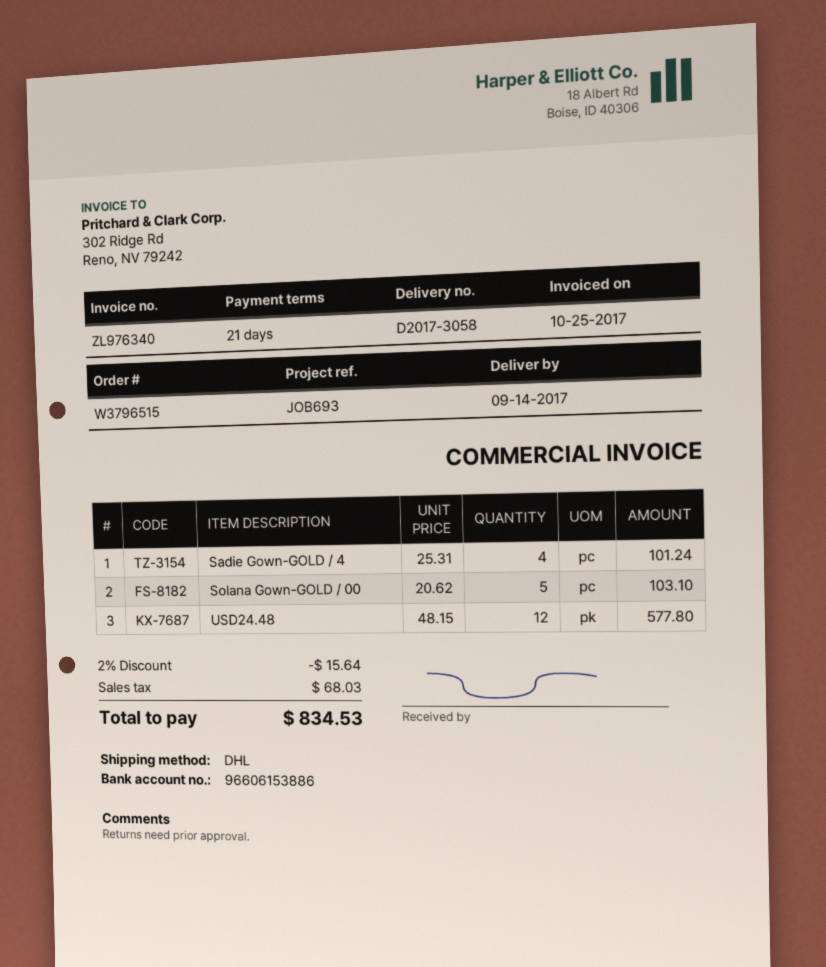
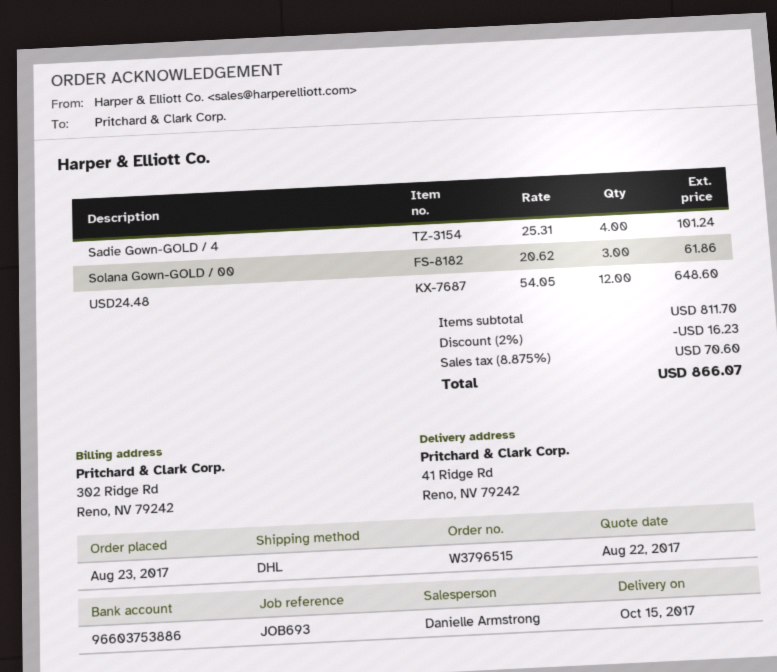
delivery date: 2017-09-14 -> 2017-10-15
bank account: 96606153886 -> 96603753886
Solana Gown-GOLD / 00: 5 x 20.62 = 103.10 -> 3 x 20.62 = 61.86
USD24.48: 12 x 48.15 = 577.80 -> 12 x 54.05 = 648.60
discount: 2% = 15.64 -> 2% = 16.23
tax: 68.03 -> 70.60
total: 834.53 -> 866.07

